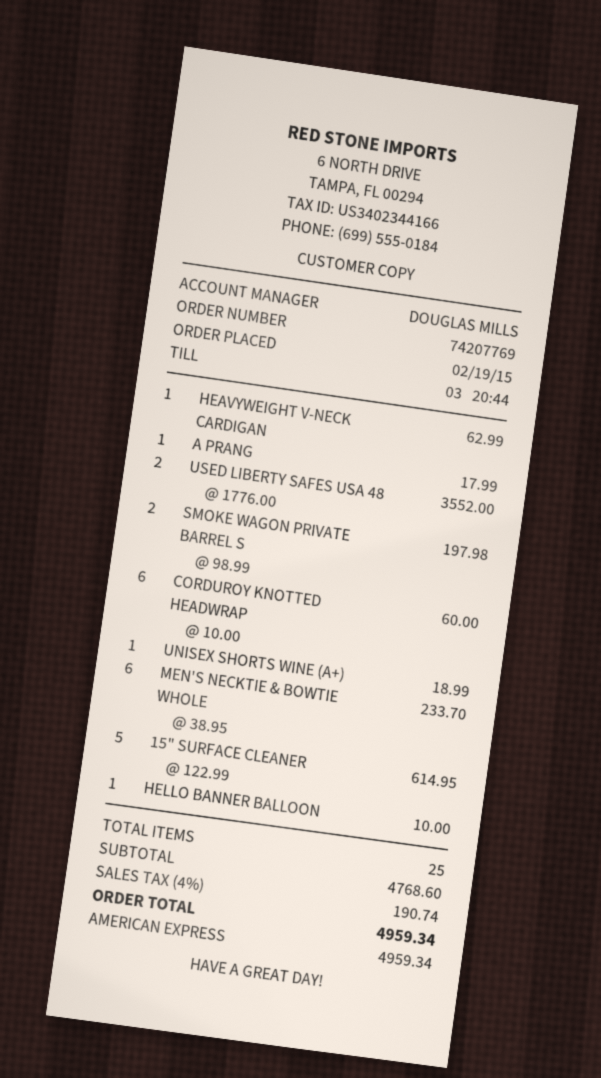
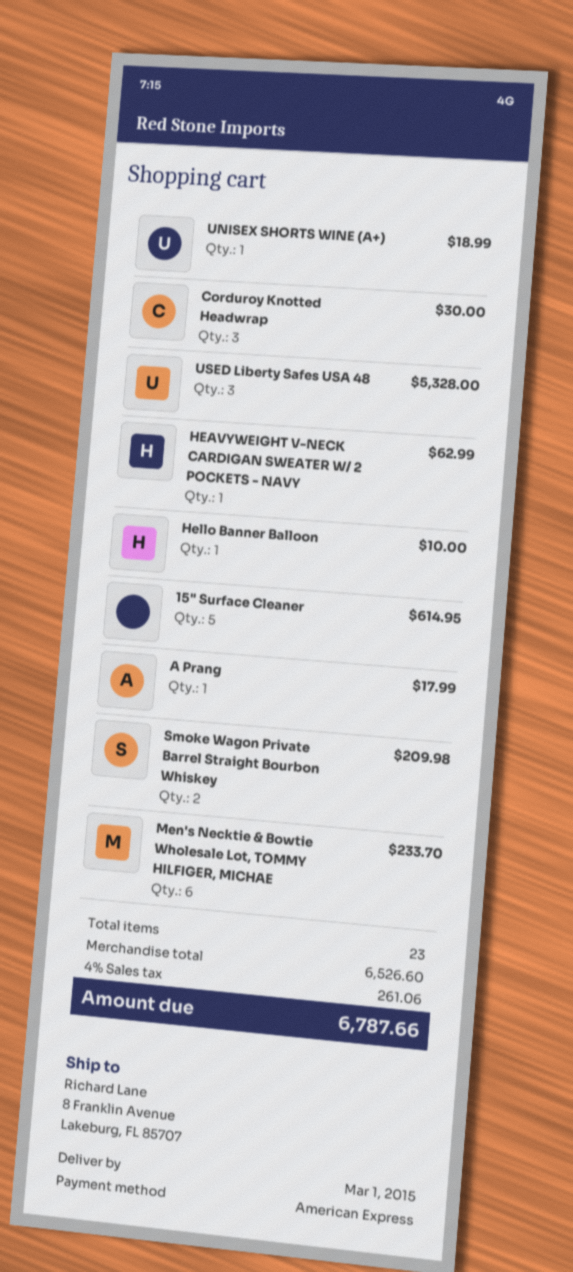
USED LIBERTY SAFES USA 48: 2 for 3552.00 -> 3 for 5328.00
SMOKE WAGON PRIVATE BARREL S: 2 for 197.98 -> 2 for 209.98
CORDUROY KNOTTED HEADWRAP: 6 for 60.00 -> 3 for 30.00
total quantity: 25 -> 23
subtotal: 4768.60 -> 6526.60
tax: 4% = 190.74 -> 4% = 261.06
total: 4959.34 -> 6787.66

